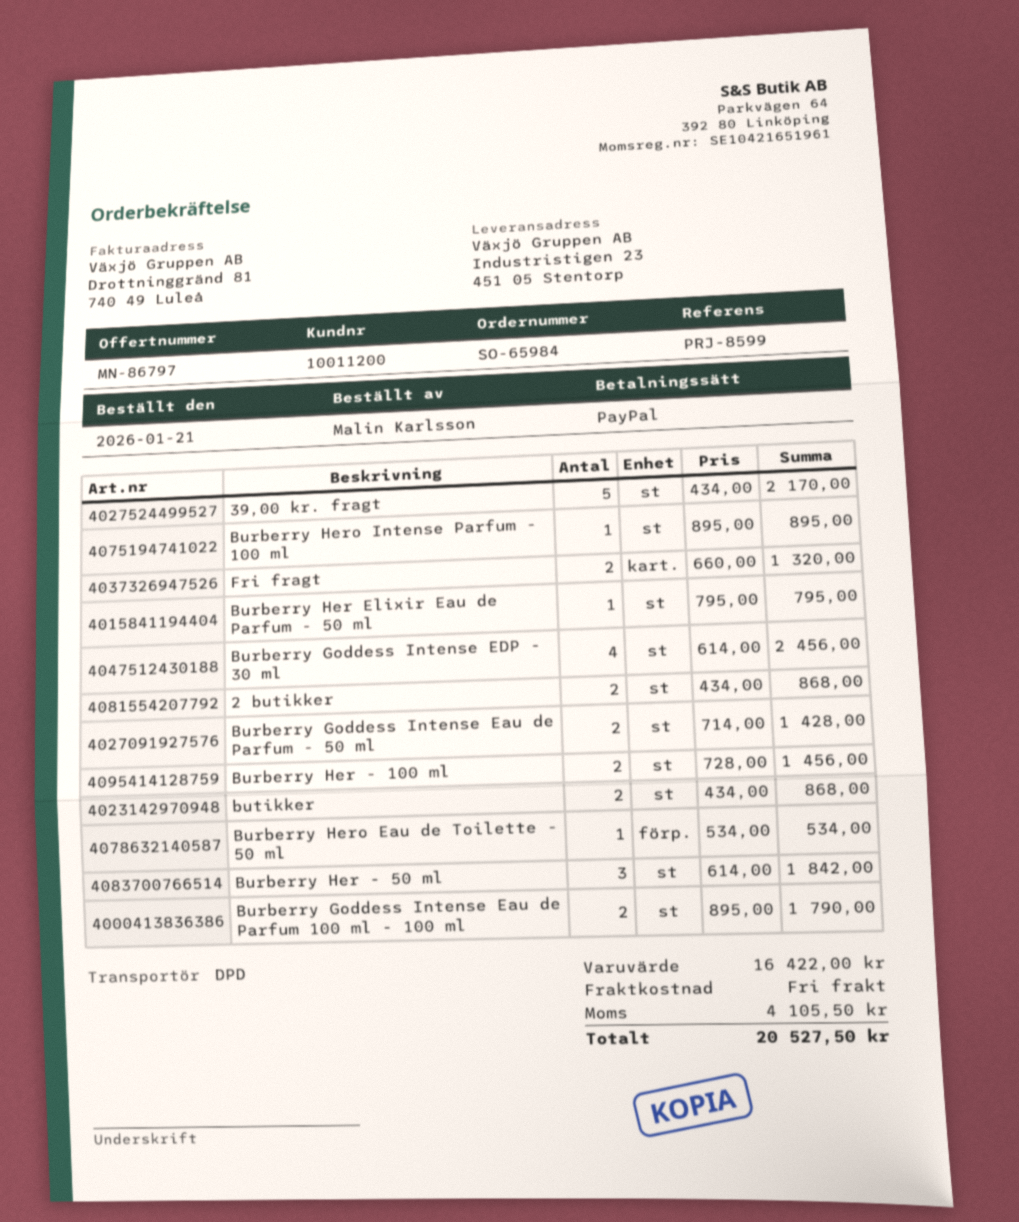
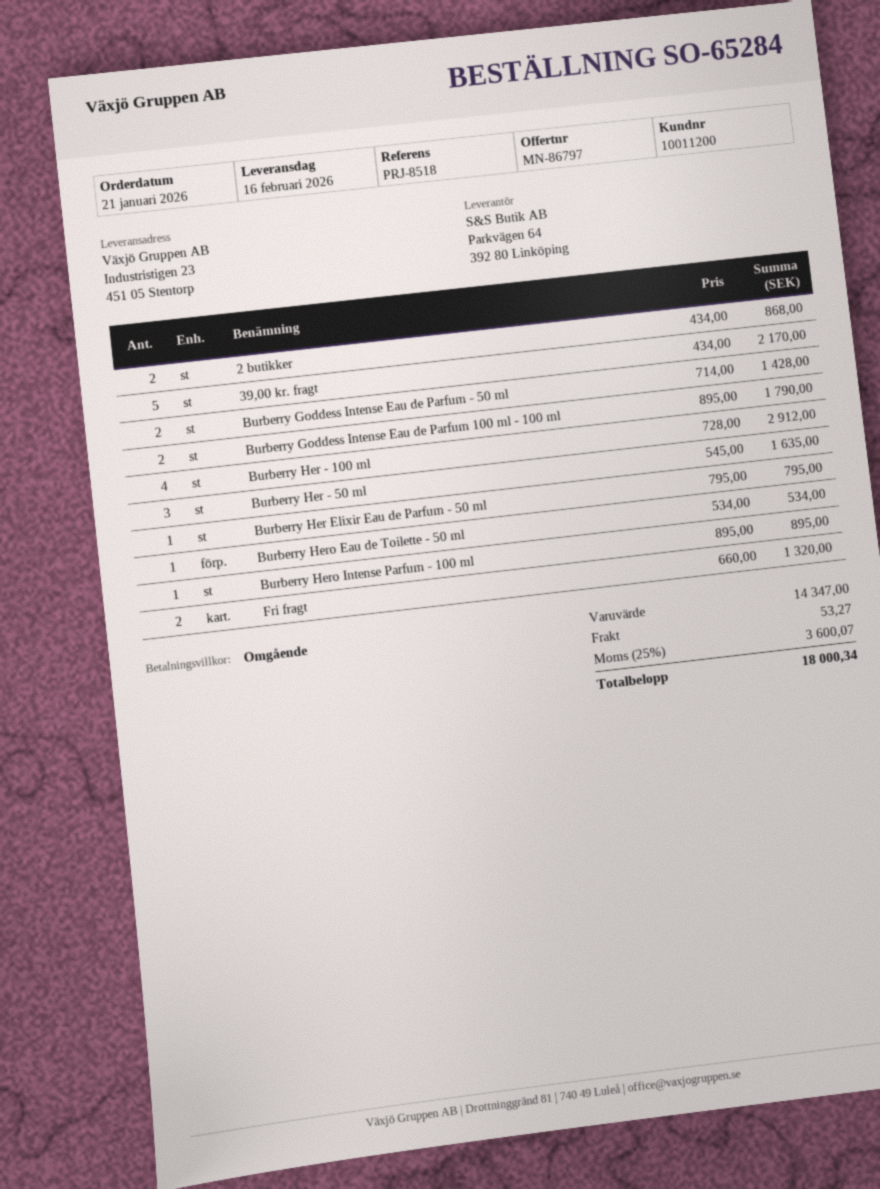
order number: SO-65984 -> SO-65284
reference: PRJ-8599 -> PRJ-8518
Burberry Goddess Intense EDP - 30 ml: 4 x 614.00 = 2456.00 -> none
Burberry Her - 100 ml: 2 x 728.00 = 1456.00 -> 4 x 728.00 = 2912.00
butikker: 2 x 434.00 = 868.00 -> none
Burberry Her - 50 ml: 3 x 614.00 = 1842.00 -> 3 x 545.00 = 1635.00
subtotal: 16422.00 -> 14347.00
shipping: 0.00 -> 53.27
tax: 4105.50 -> 3600.07
total: 20527.50 -> 18000.34

